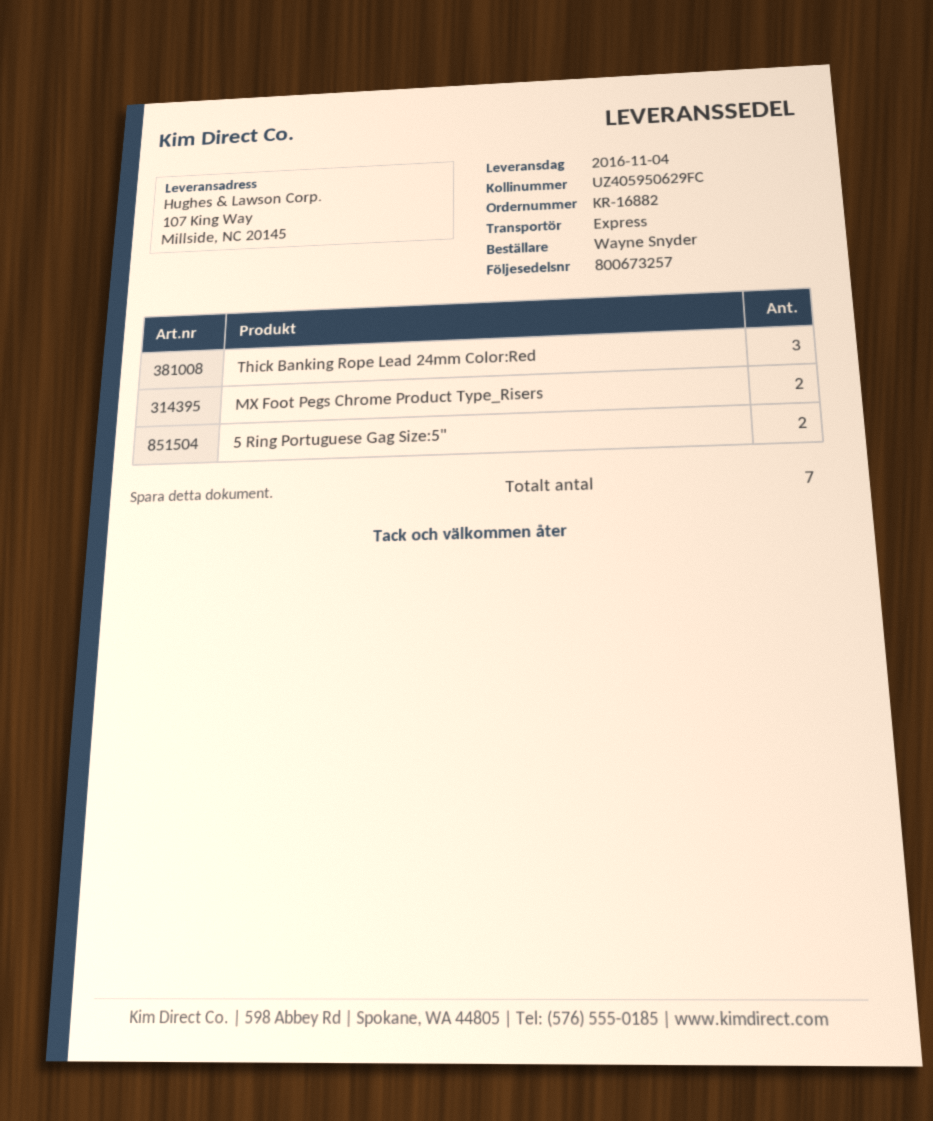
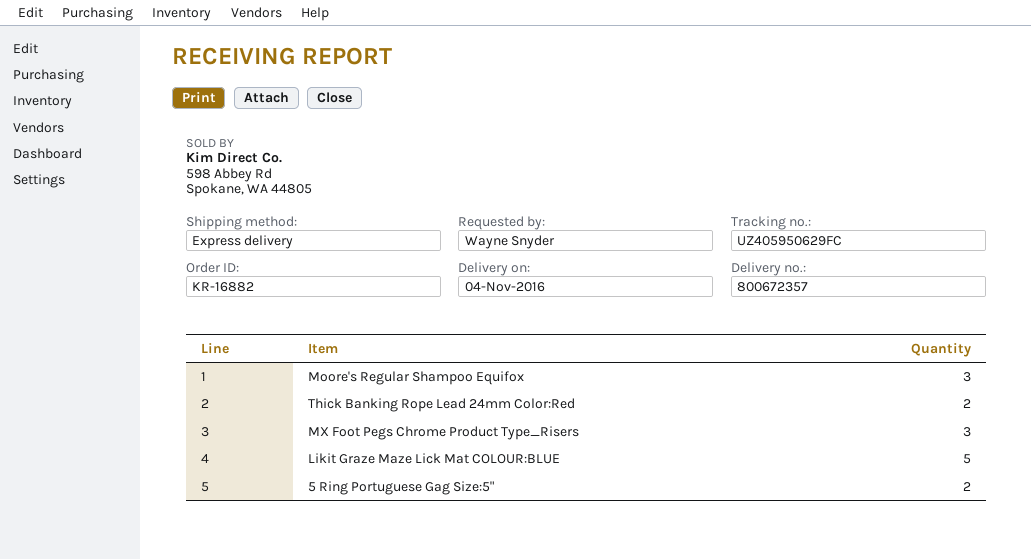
delivery note number: 800673257 -> 800672357
Thick Banking Rope Lead 24mm Color:Red: 3 -> 2
MX Foot Pegs Chrome Product Type_Risers: 2 -> 3
Moore's Regular Shampoo Equifox: none -> 3
Likit Graze Maze Lick Mat COLOUR:BLUE: none -> 5

